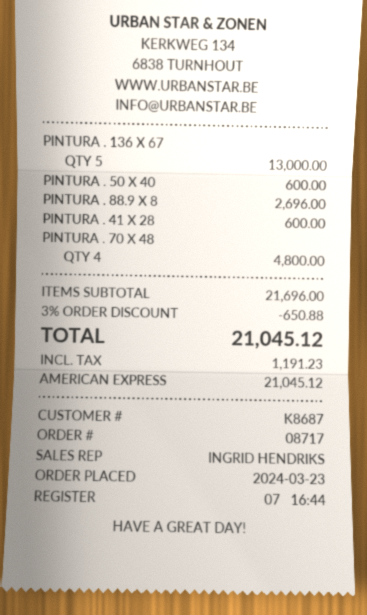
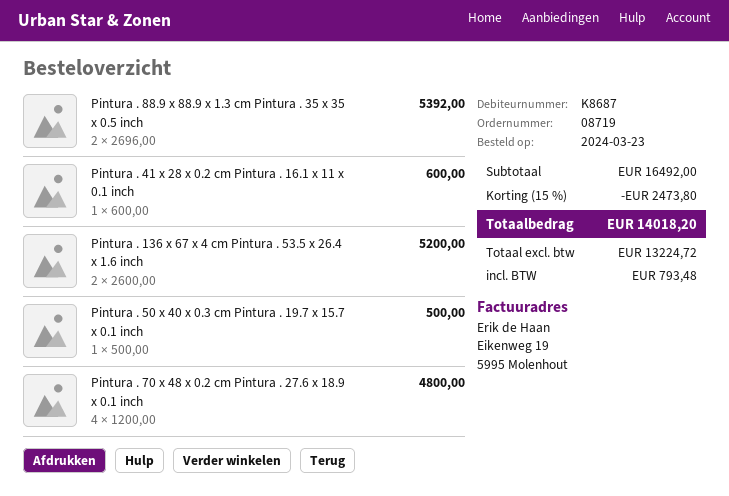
order number: 08717 -> 08719
PINTURA . 136 X 67: 5 for 13000.00 -> 2 for 5200.00
PINTURA . 50 X 40: 1 for 600.00 -> 1 for 500.00
PINTURA . 88.9 X 8: 1 for 2696.00 -> 2 for 5392.00
subtotal: 21696.00 -> 16492.00
discount: 3% = 650.88 -> 15% = 2473.80
tax: 1191.23 -> 793.48
total: 21045.12 -> 14018.20

